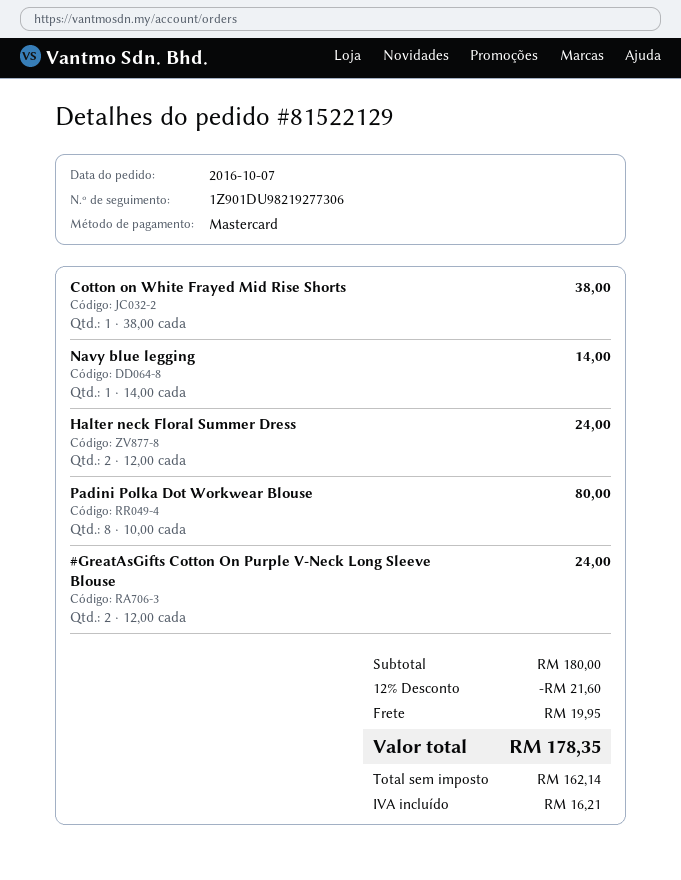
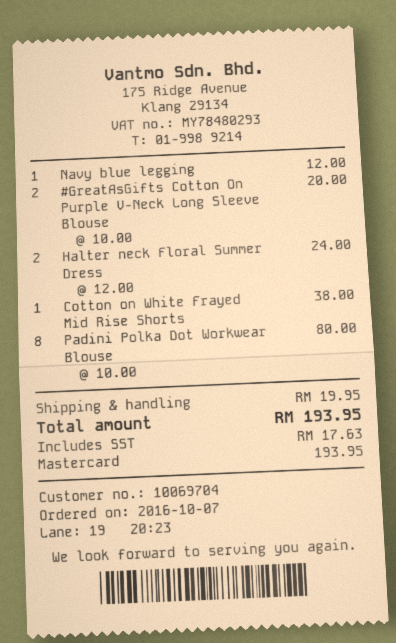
Navy blue legging: 1 x 14.00 = 14.00 -> 1 x 12.00 = 12.00
#GreatAsGifts Cotton On Purple V-Neck Long Sleeve Blouse: 2 x 12.00 = 24.00 -> 2 x 10.00 = 20.00
discount: 12% = 21.60 -> none
tax: 16.21 -> 17.63
total: 178.35 -> 193.95

